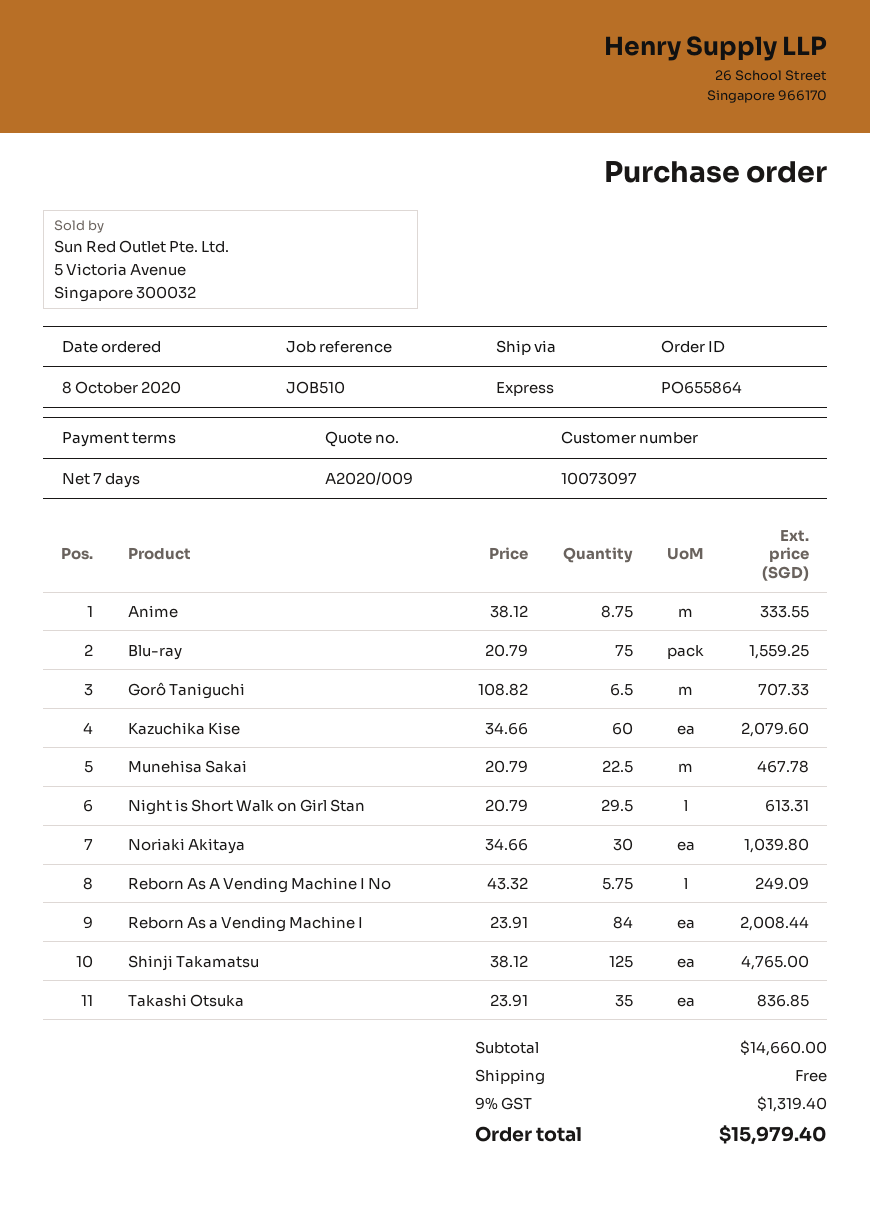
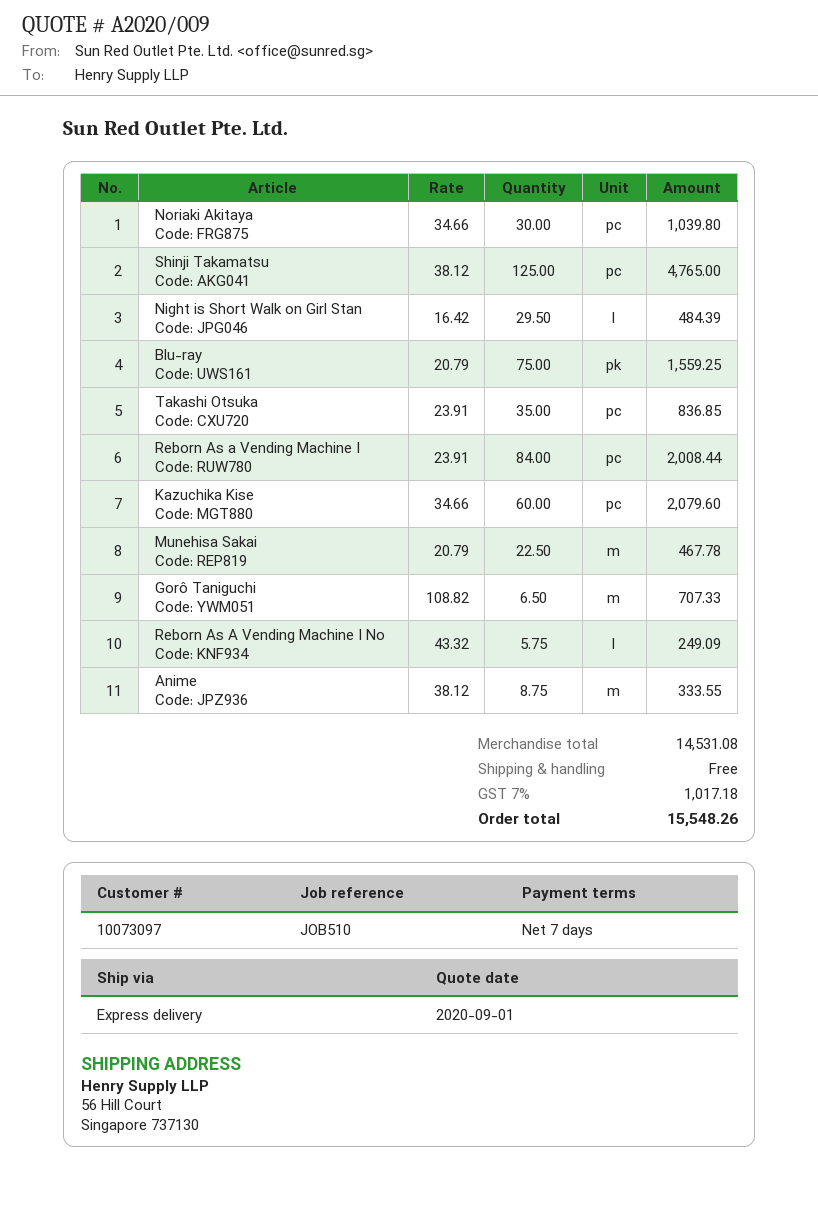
Night is Short Walk on Girl Stan: 29.5 x 20.79 = 613.31 -> 29.5 x 16.42 = 484.39
subtotal: 14660.00 -> 14531.08
tax: 9% = 1319.40 -> 7% = 1017.18
total: 15979.40 -> 15548.26

